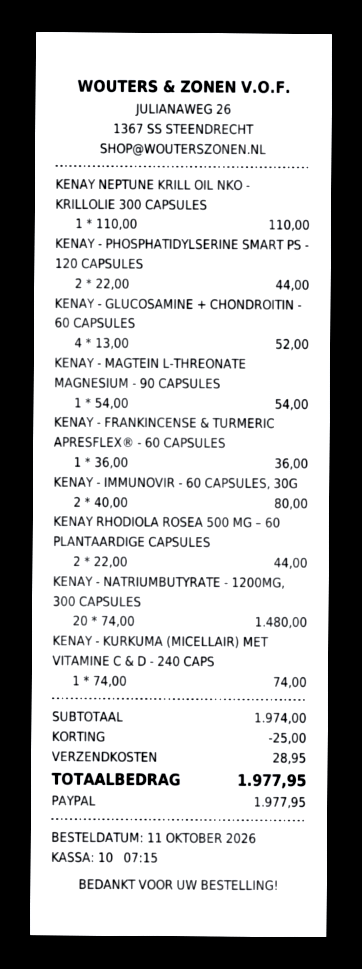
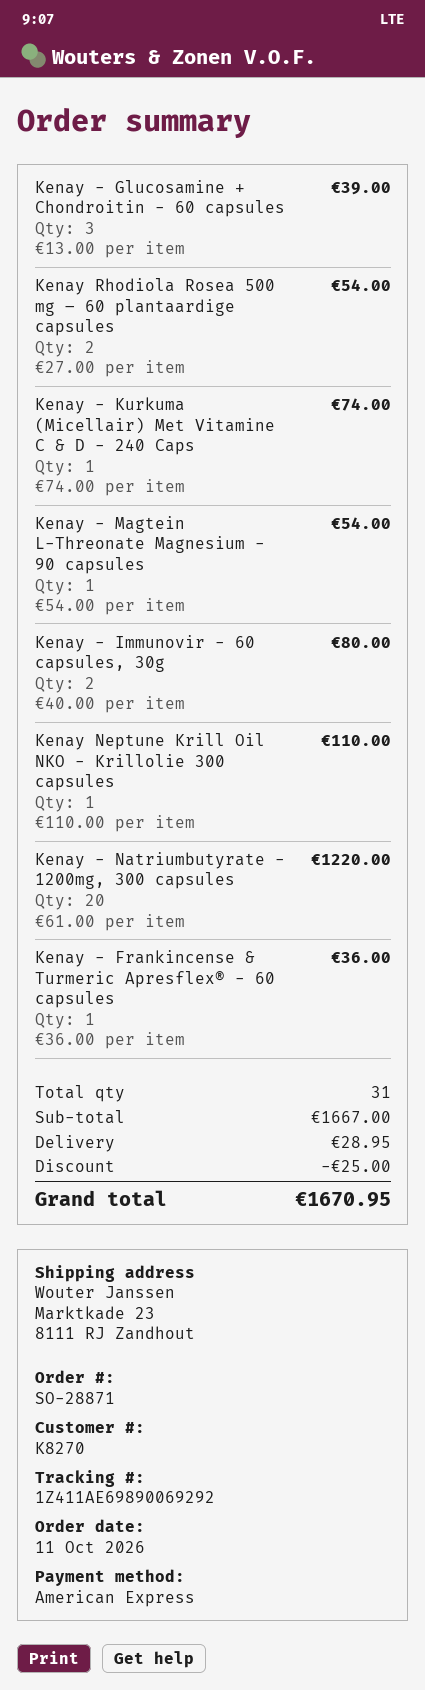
payment method: PayPal -> American Express
KENAY - PHOSPHATIDYLSERINE SMART PS - 120 CAPSULES: 2 x 22.00 = 44.00 -> none
KENAY - GLUCOSAMINE + CHONDROITIN - 60 CAPSULES: 4 x 13.00 = 52.00 -> 3 x 13.00 = 39.00
KENAY RHODIOLA ROSEA 500 MG – 60 PLANTAARDIGE CAPSULES: 2 x 22.00 = 44.00 -> 2 x 27.00 = 54.00
KENAY - NATRIUMBUTYRATE - 1200MG, 300 CAPSULES: 20 x 74.00 = 1480.00 -> 20 x 61.00 = 1220.00
subtotal: 1974.00 -> 1667.00
total: 1977.95 -> 1670.95

